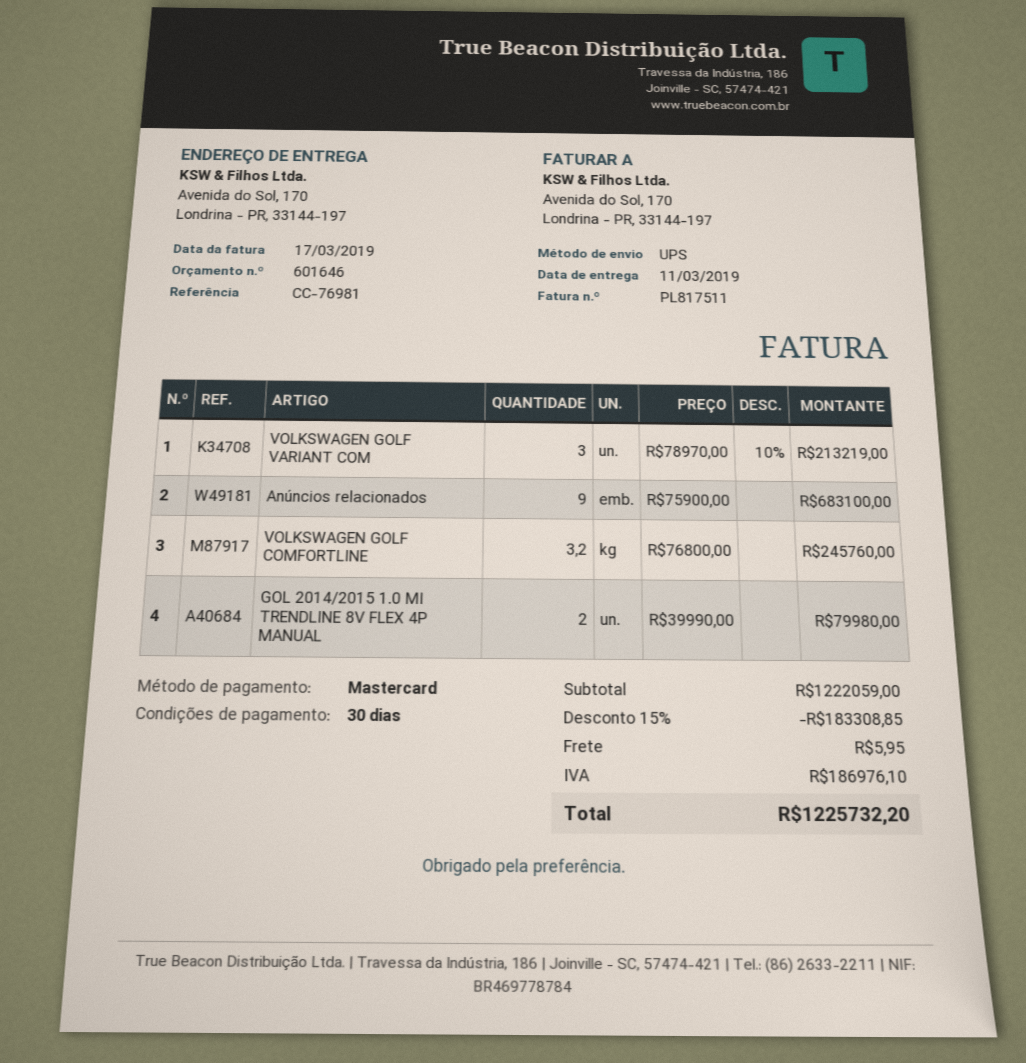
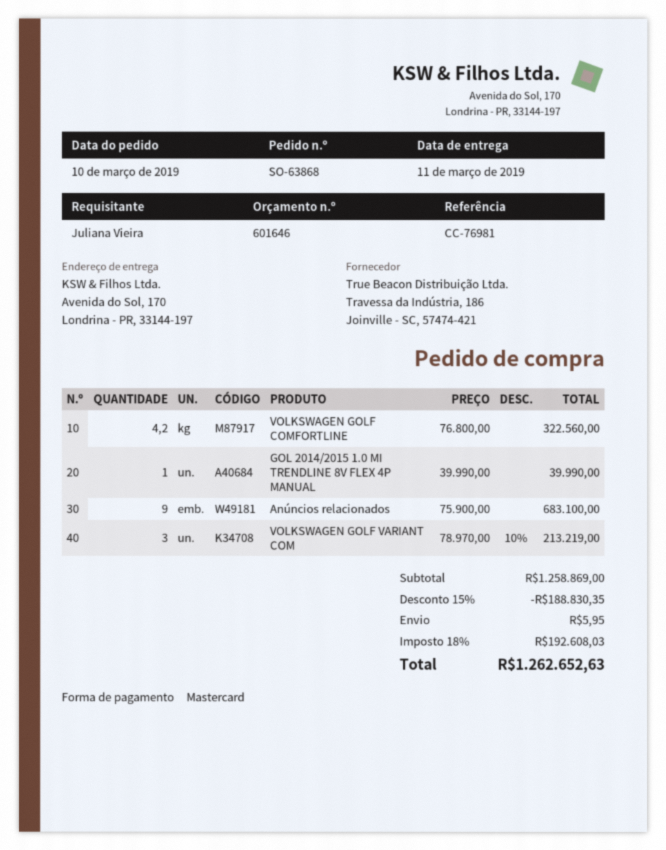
VOLKSWAGEN GOLF COMFORTLINE: 3.2 x 76800.00 = 245760.00 -> 4.2 x 76800.00 = 322560.00
GOL 2014/2015 1.0 MI TRENDLINE 8V FLEX 4P MANUAL: 2 x 39990.00 = 79980.00 -> 1 x 39990.00 = 39990.00
subtotal: 1222059.00 -> 1258869.00
discount: 15% = 183308.85 -> 15% = 188830.35
tax: 186976.10 -> 192608.03
total: 1225732.20 -> 1262652.63

